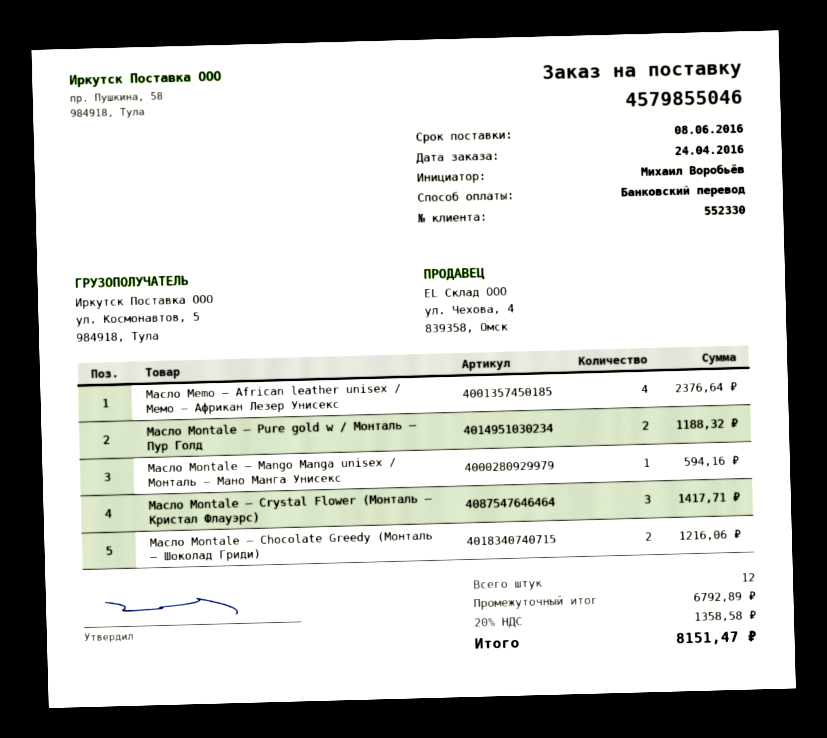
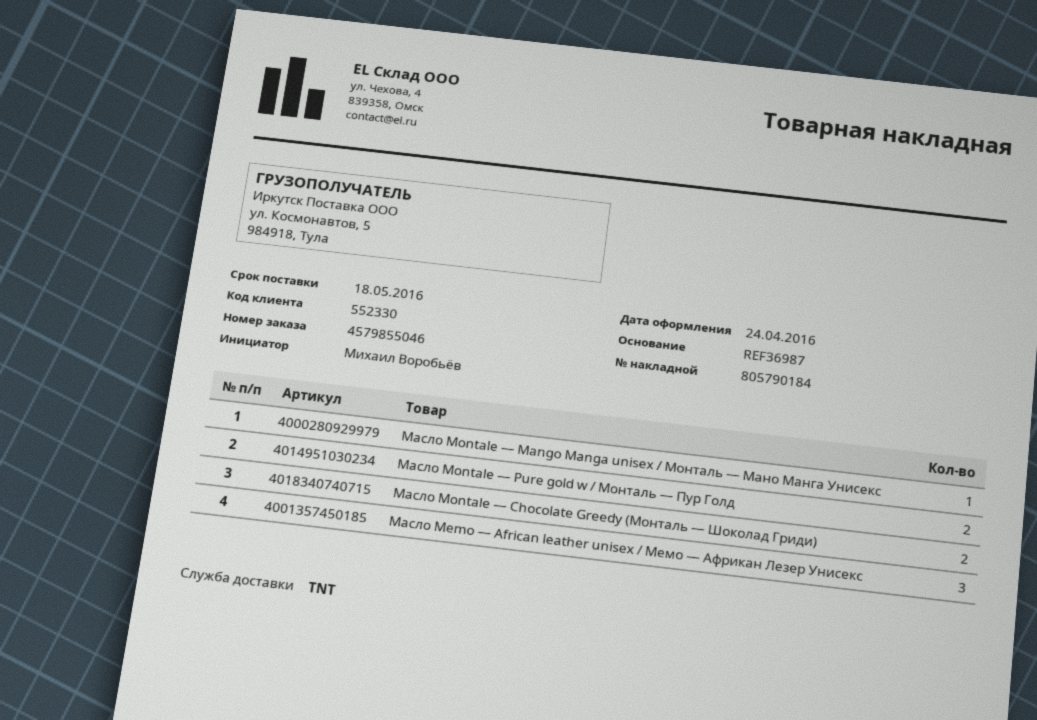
delivery date: 2016-06-08 -> 2016-05-18
Масло Memo — African leather unisex / Мемо — Африкан Лезер Унисекс: 4 -> 3
Масло Montale — Crystal Flower (Монталь — Кристал Флауэрс): 3 -> none

